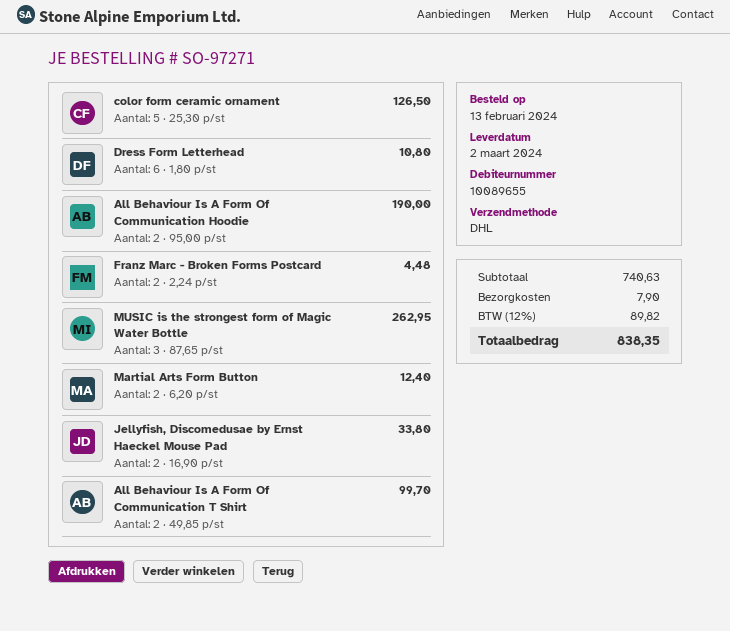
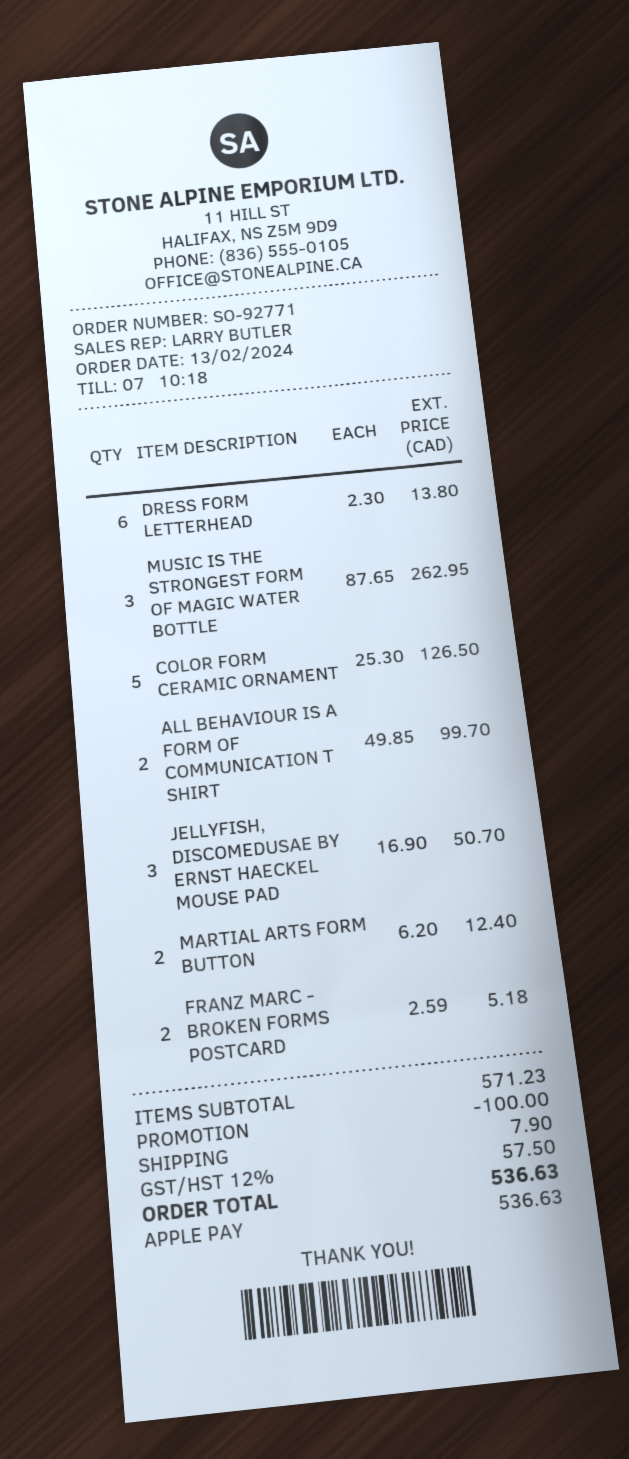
order number: SO-97271 -> SO-92771
Dress Form Letterhead: 6 x 1.80 = 10.80 -> 6 x 2.30 = 13.80
All Behaviour Is A Form Of Communication Hoodie: 2 x 95.00 = 190.00 -> none
Franz Marc - Broken Forms Postcard: 2 x 2.24 = 4.48 -> 2 x 2.59 = 5.18
Jellyfish, Discomedusae by Ernst Haeckel Mouse Pad: 2 x 16.90 = 33.80 -> 3 x 16.90 = 50.70
subtotal: 740.63 -> 571.23
discount: none -> 100.00
tax: 12% = 89.82 -> 12% = 57.50
total: 838.35 -> 536.63

